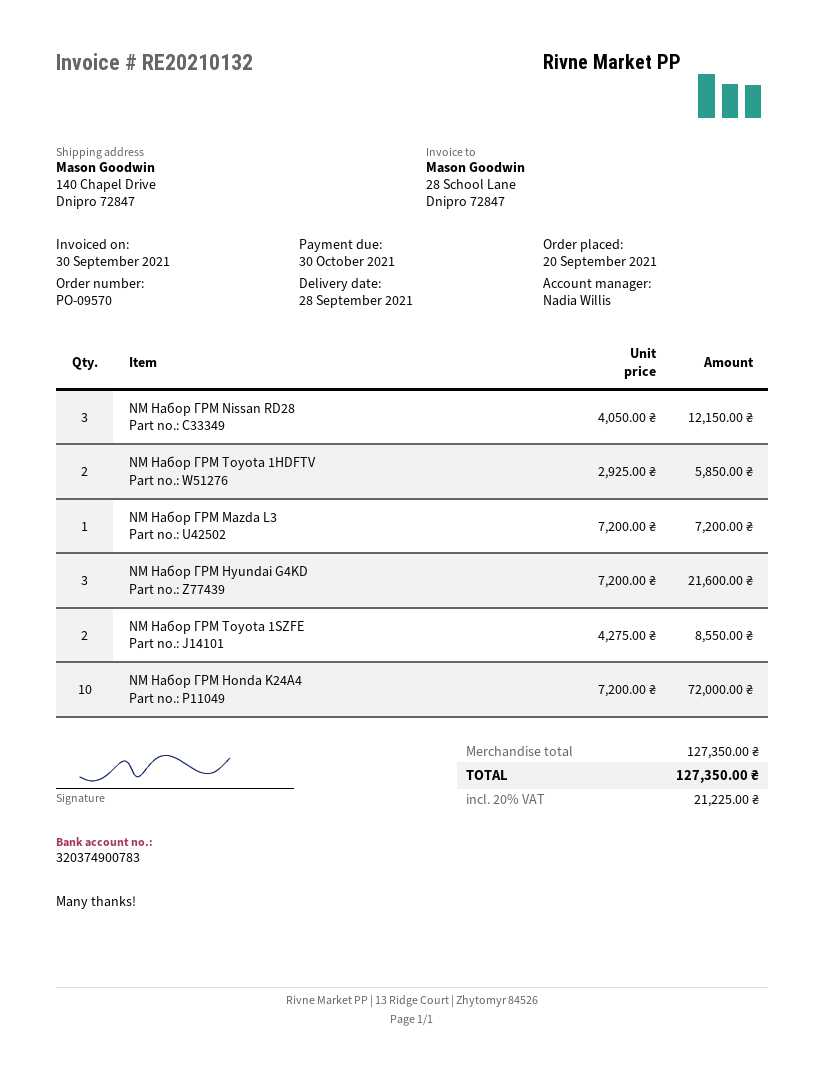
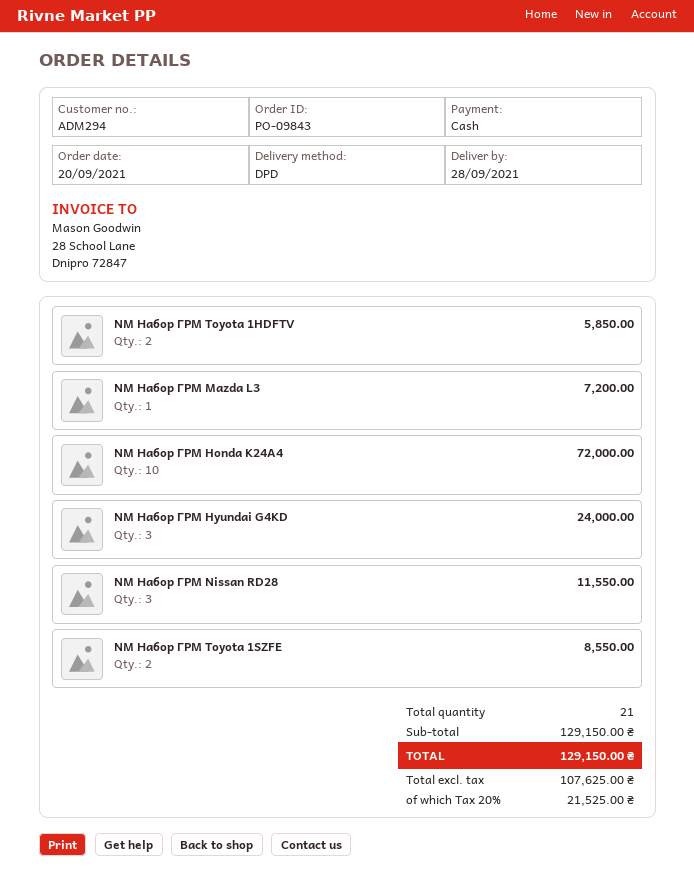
order number: PO-09570 -> PO-09843
NM Набор ГРМ Nissan RD28: 3 for 12150.00 -> 3 for 11550.00
NM Набор ГРМ Hyundai G4KD: 3 for 21600.00 -> 3 for 24000.00
subtotal: 127350.00 -> 129150.00
tax: 20% = 21225.00 -> 20% = 21525.00
total: 127350.00 -> 129150.00

